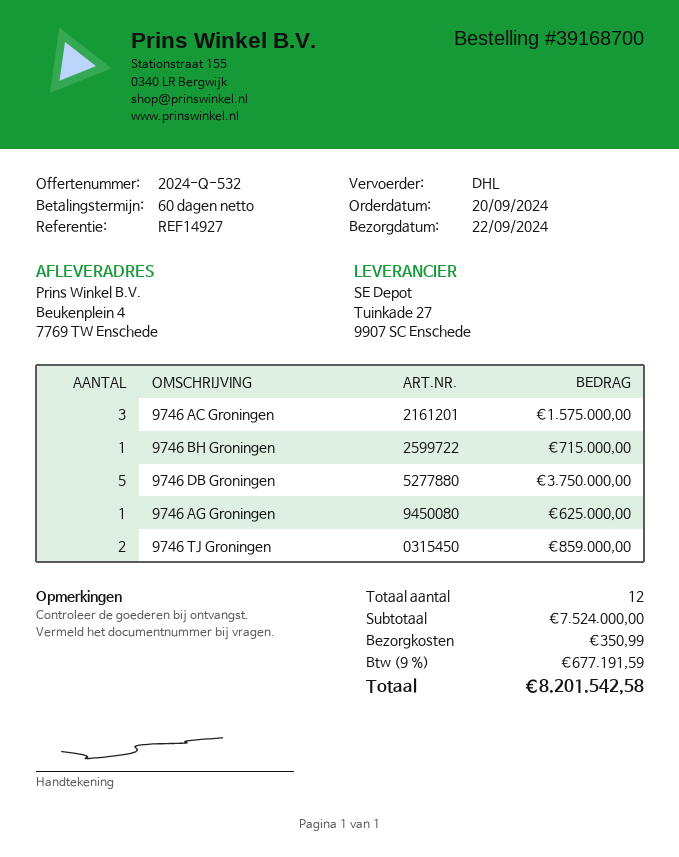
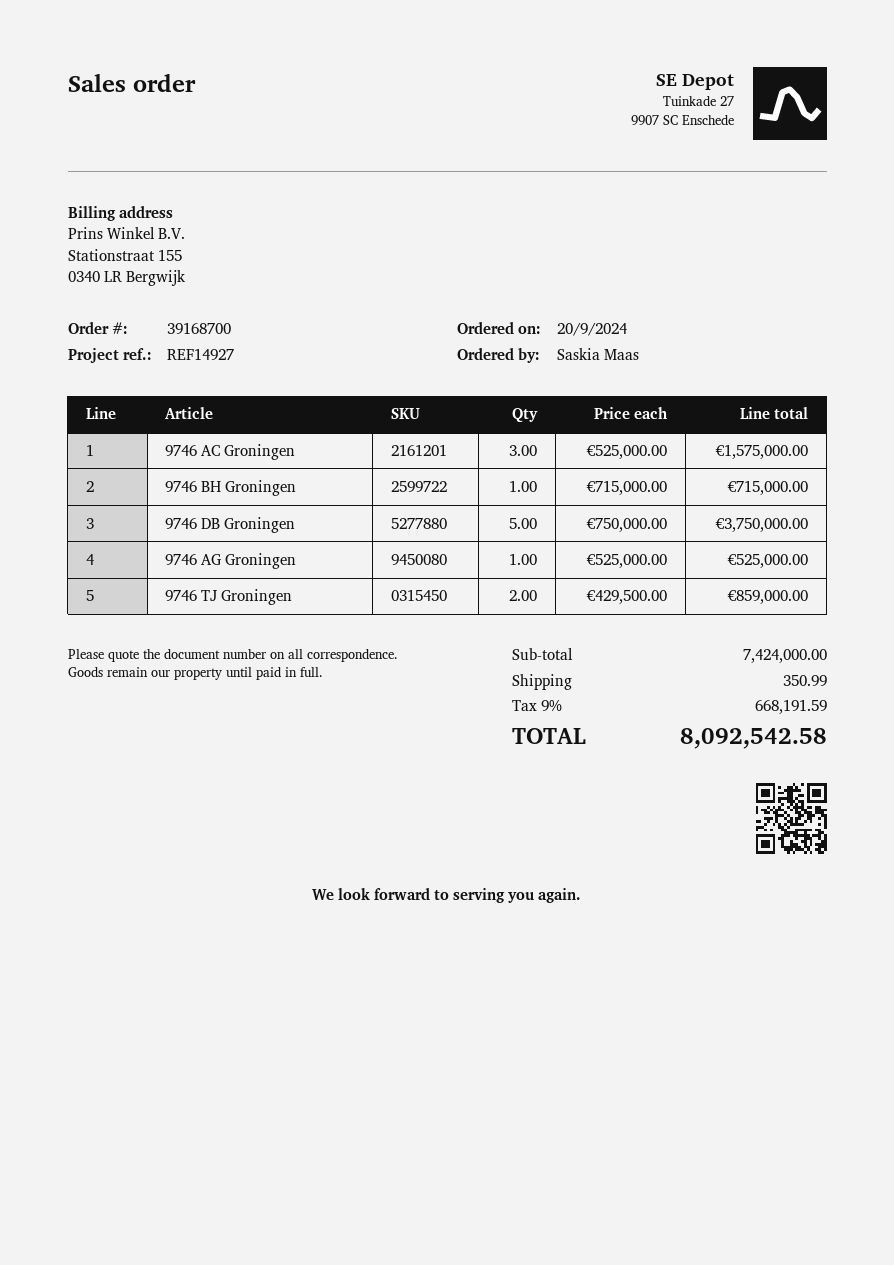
9746 AG Groningen: 1 for 625000.00 -> 1 for 525000.00
subtotal: 7524000.00 -> 7424000.00
tax: 9% = 677191.59 -> 9% = 668191.59
total: 8201542.58 -> 8092542.58

